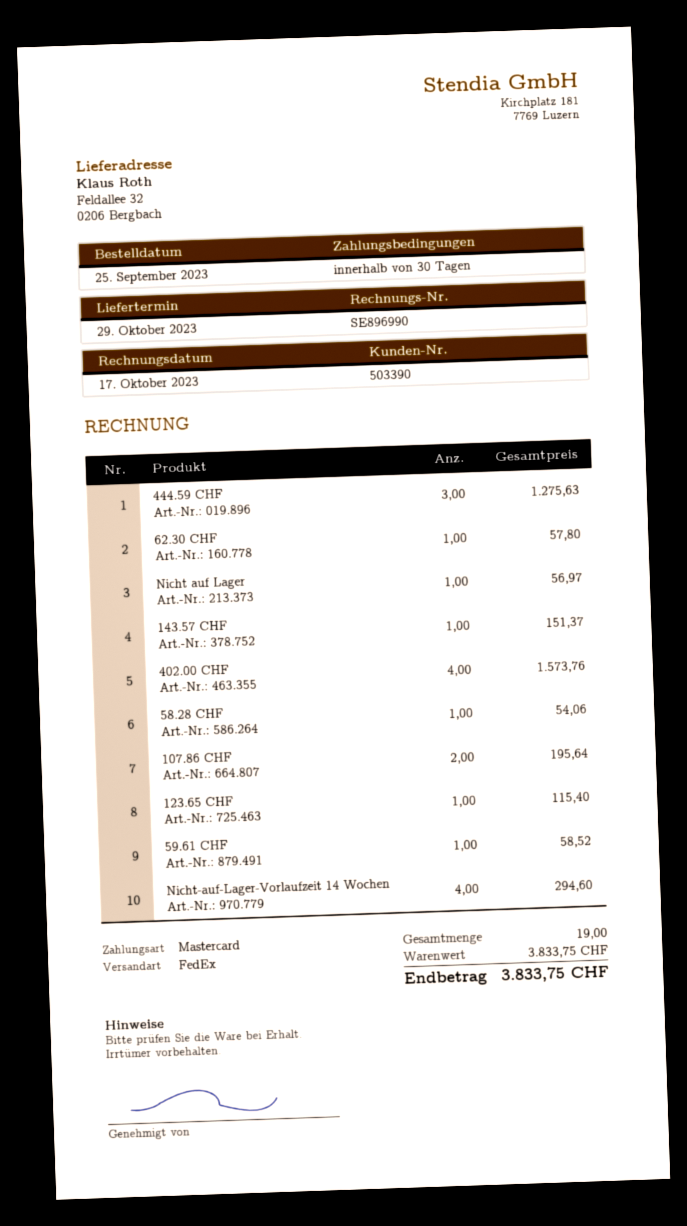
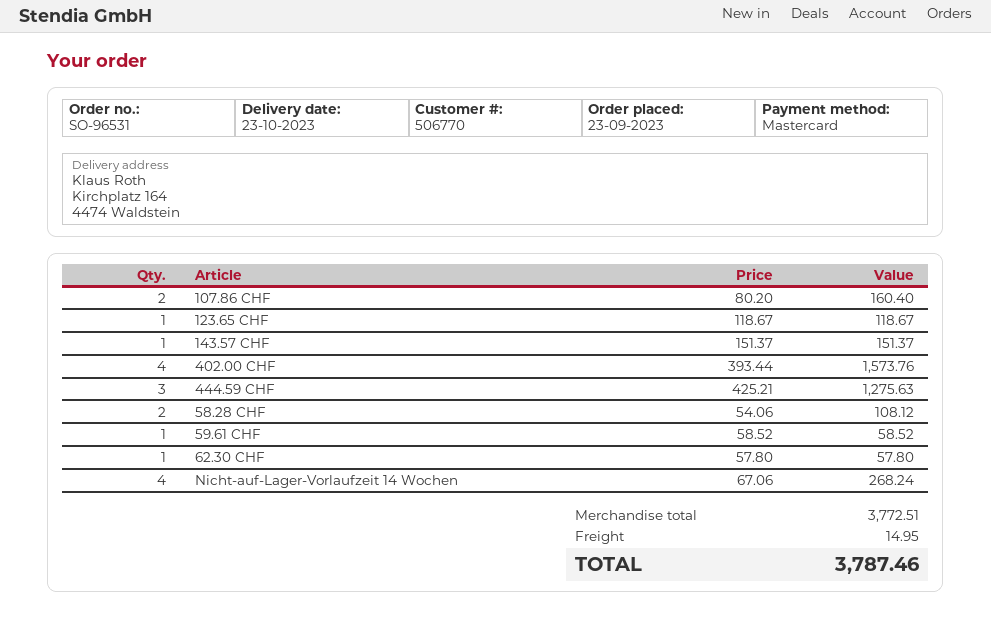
order date: 2023-09-25 -> 2023-09-23
delivery date: 2023-10-29 -> 2023-10-23
customer number: 503390 -> 506770
ship to: Feldallee 32, 0206 Bergbach -> Kirchplatz 164, 4474 Waldstein
Nicht auf Lager: 1 for 56.97 -> none
58.28 CHF: 1 for 54.06 -> 2 for 108.12
107.86 CHF: 2 for 195.64 -> 2 for 160.40
123.65 CHF: 1 for 115.40 -> 1 for 118.67
Nicht-auf-Lager-Vorlaufzeit 14 Wochen: 4 for 294.60 -> 4 for 268.24
subtotal: 3833.75 -> 3772.51
shipping: none -> 14.95
total: 3833.75 -> 3787.46

